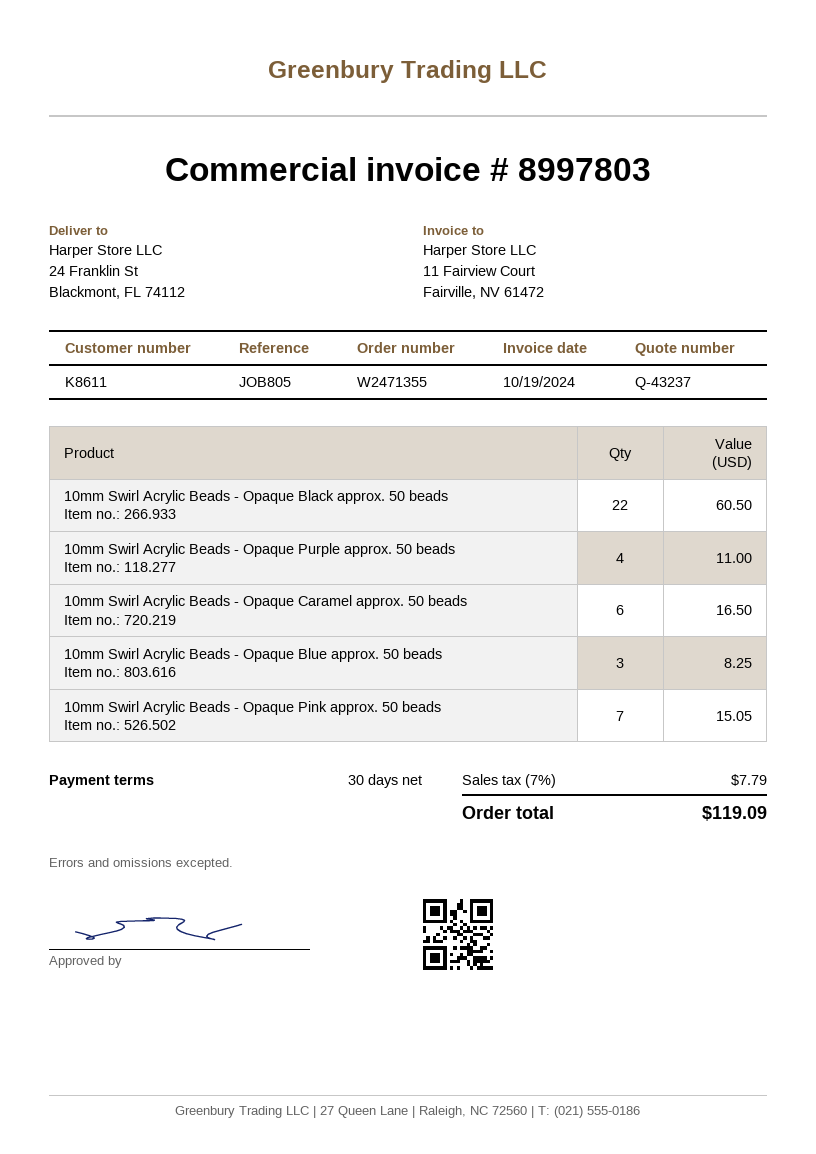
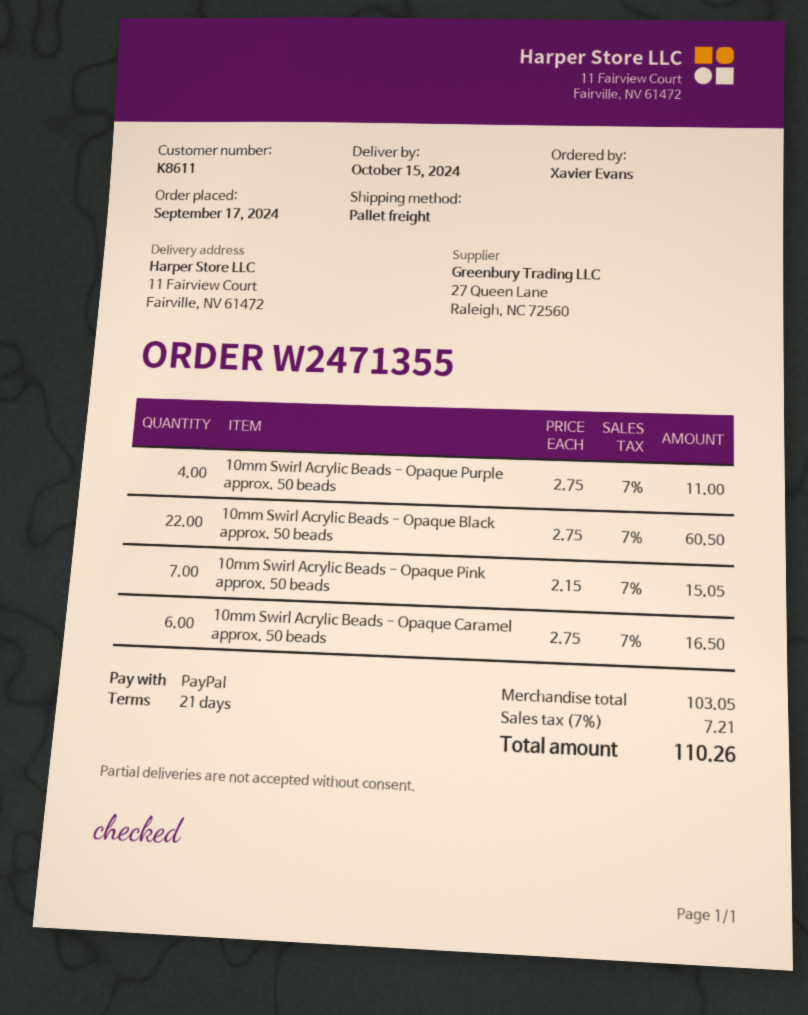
payment terms: 30 days -> 21 days
ship to: 24 Franklin St, Blackmont, FL 74112 -> 11 Fairview Court, Fairville, NV 61472
10mm Swirl Acrylic Beads - Opaque Blue approx. 50 beads: 3 for 8.25 -> none
tax: 7% = 7.79 -> 7% = 7.21
total: 119.09 -> 110.26

